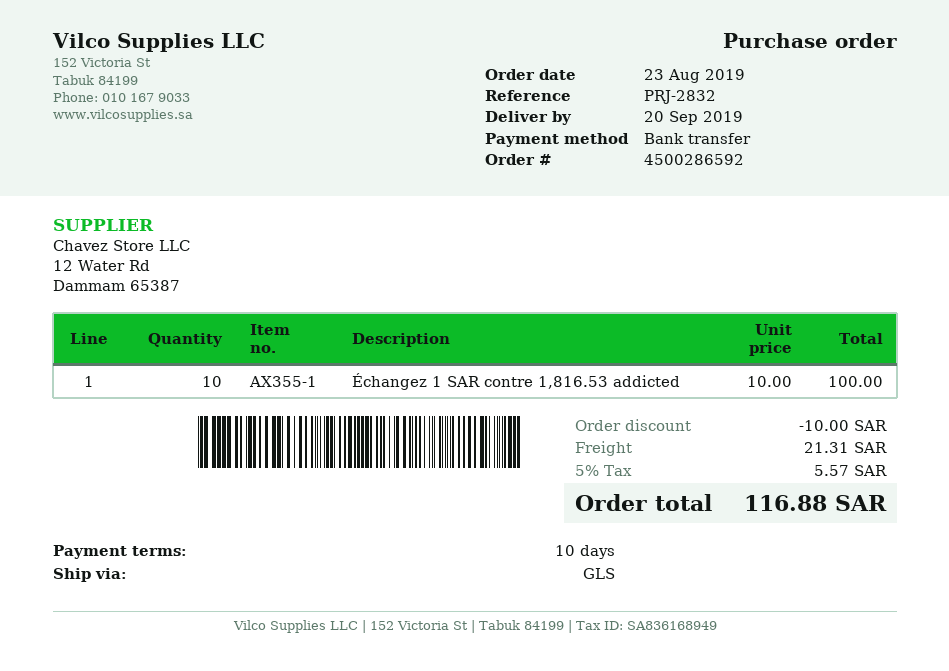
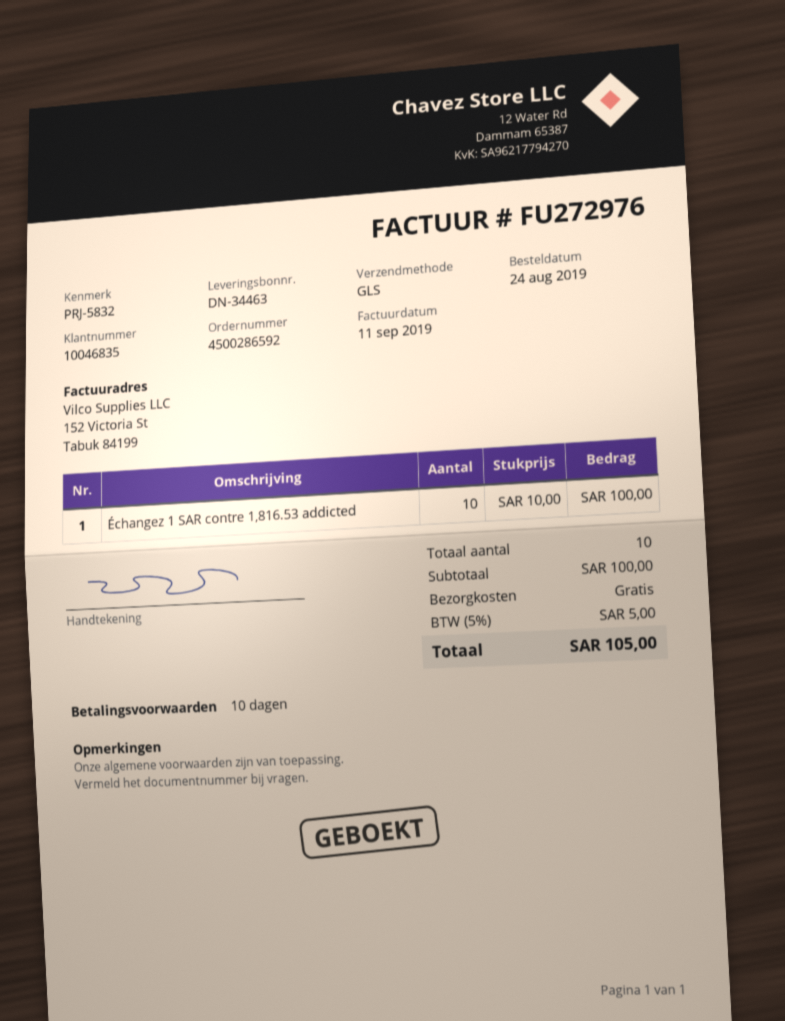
order date: 2019-08-23 -> 2019-08-24
reference: PRJ-2832 -> PRJ-5832
discount: 10.00 -> none
shipping: 21.31 -> 0.00
tax: 5% = 5.57 -> 5% = 5.00
total: 116.88 -> 105.00

